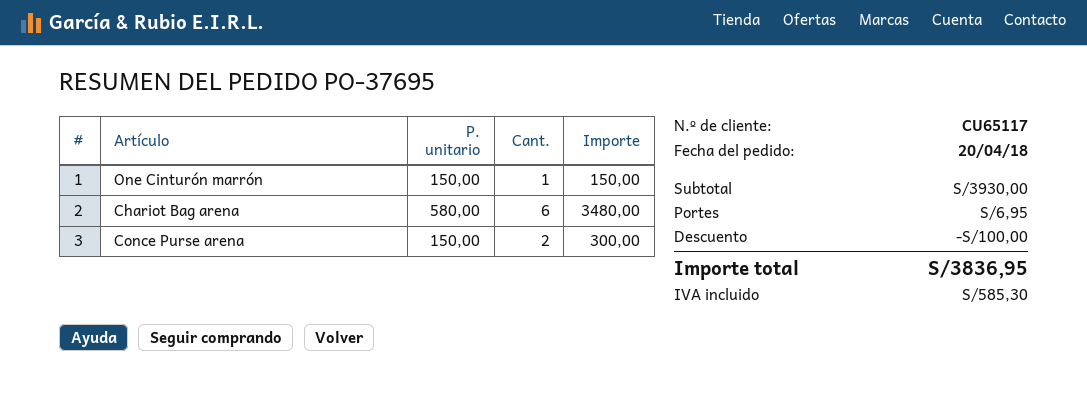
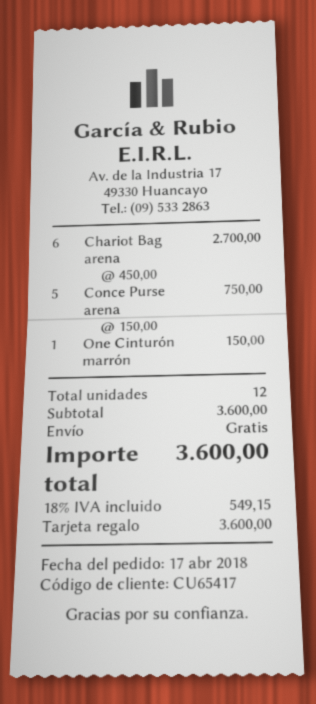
order date: 2018-04-20 -> 2018-04-17
customer number: CU65117 -> CU65417
Chariot Bag arena: 6 x 580.00 = 3480.00 -> 6 x 450.00 = 2700.00
Conce Purse arena: 2 x 150.00 = 300.00 -> 5 x 150.00 = 750.00
subtotal: 3930.00 -> 3600.00
discount: 100.00 -> none
shipping: 6.95 -> 0.00
tax: 585.30 -> 549.15
total: 3836.95 -> 3600.00

